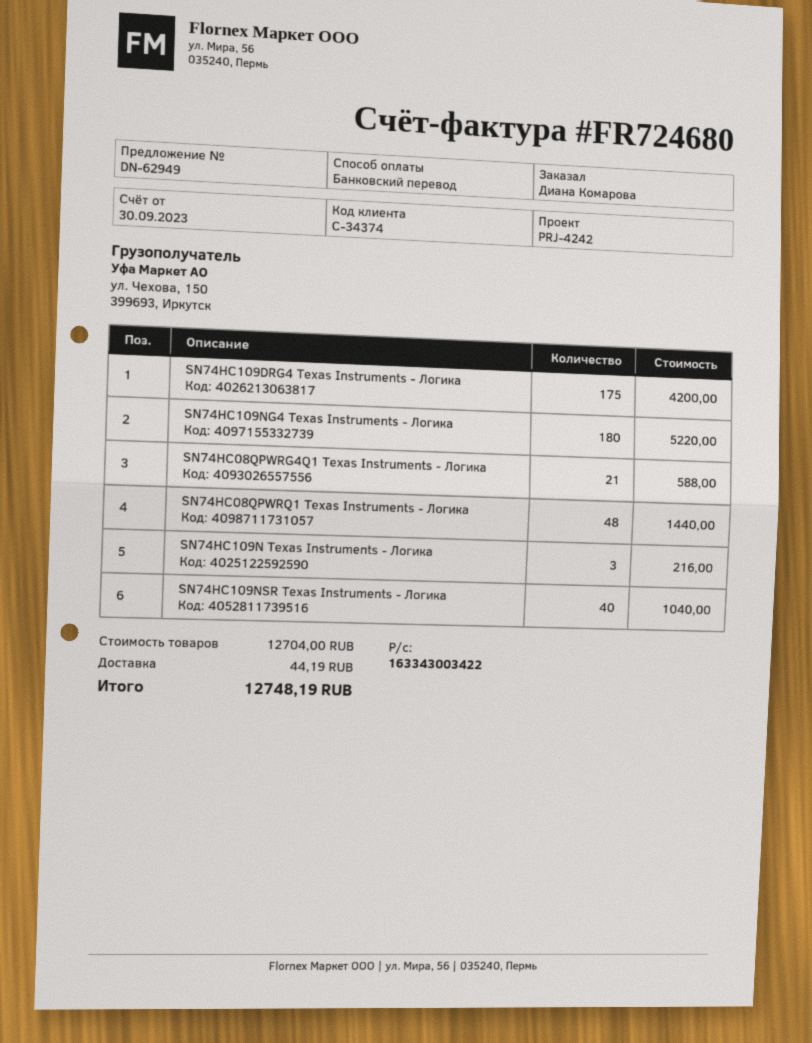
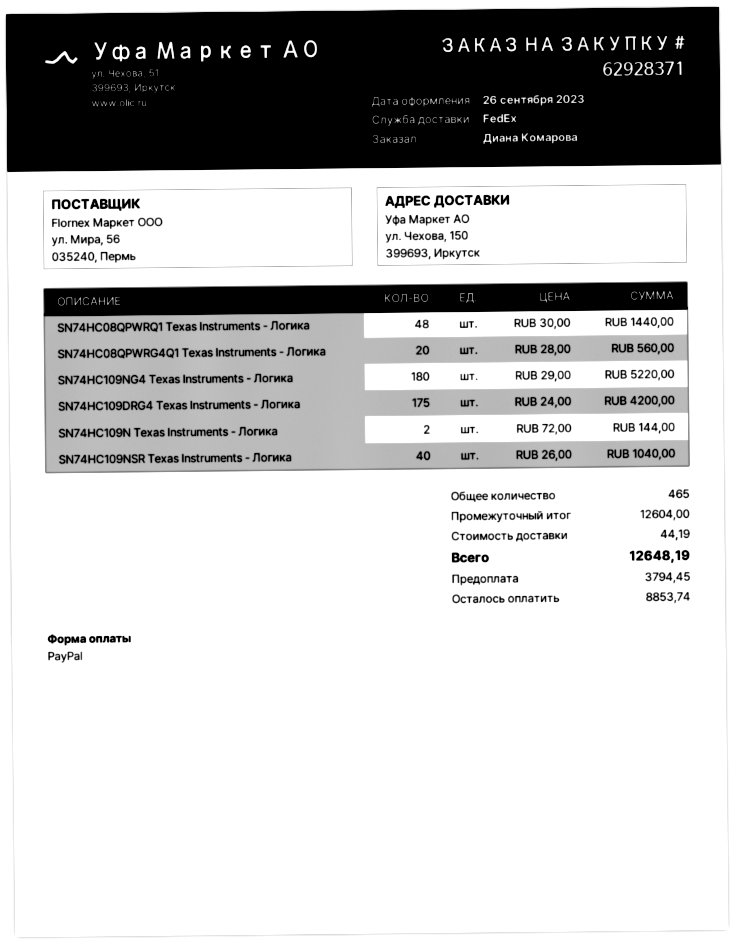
payment method: bank transfer -> PayPal
SN74HC08QPWRG4Q1 Texas Instruments - Логика: 21 for 588.00 -> 20 for 560.00
SN74HC109N Texas Instruments - Логика: 3 for 216.00 -> 2 for 144.00
subtotal: 12704.00 -> 12604.00
total: 12748.19 -> 12648.19

